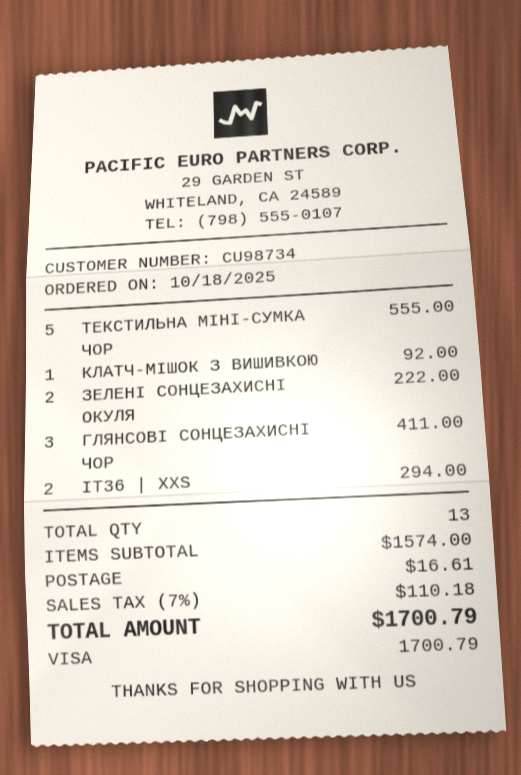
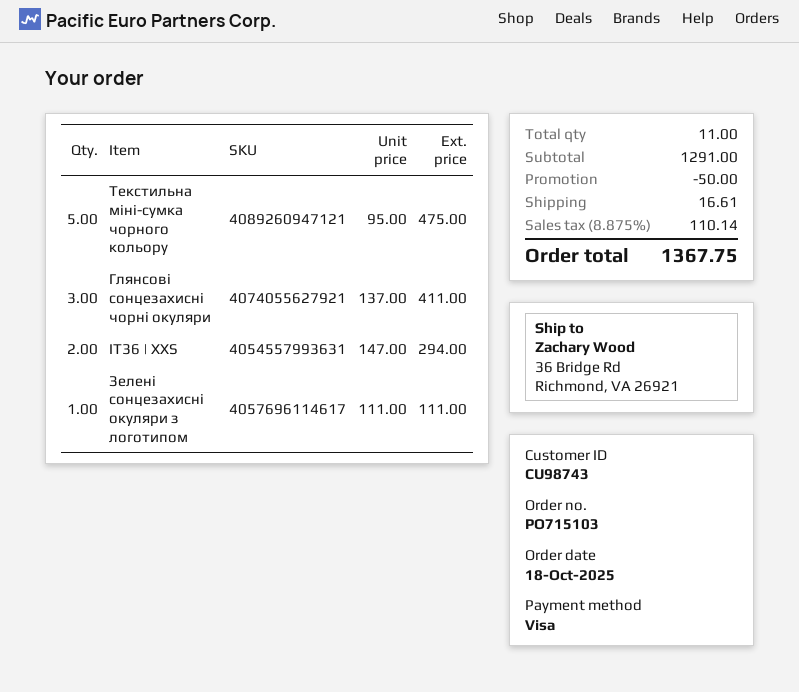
customer number: CU98734 -> CU98743
ТЕКСТИЛЬНА МІНІ-СУМКА ЧОР: 5 for 555.00 -> 5 for 475.00
КЛАТЧ-МІШОК З ВИШИВКОЮ: 1 for 92.00 -> none
ЗЕЛЕНІ СОНЦЕЗАХИСНІ ОКУЛЯ: 2 for 222.00 -> 1 for 111.00
total quantity: 13 -> 11
subtotal: 1574.00 -> 1291.00
discount: none -> 50.00
tax: 7% = 110.18 -> 8.875% = 110.14
total: 1700.79 -> 1367.75

